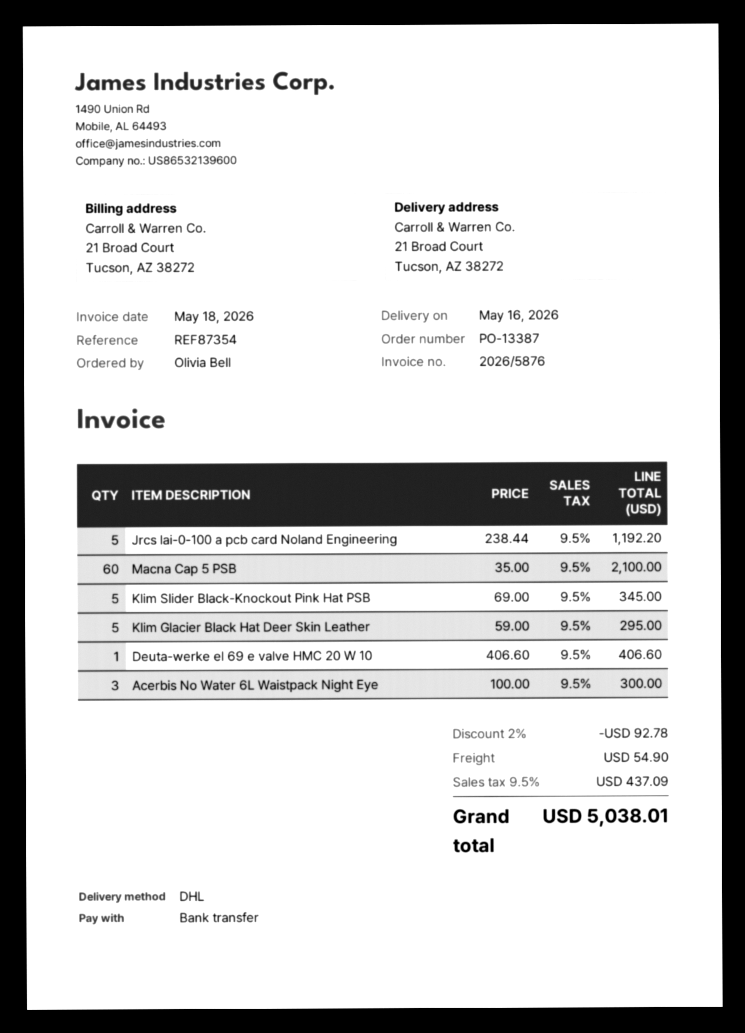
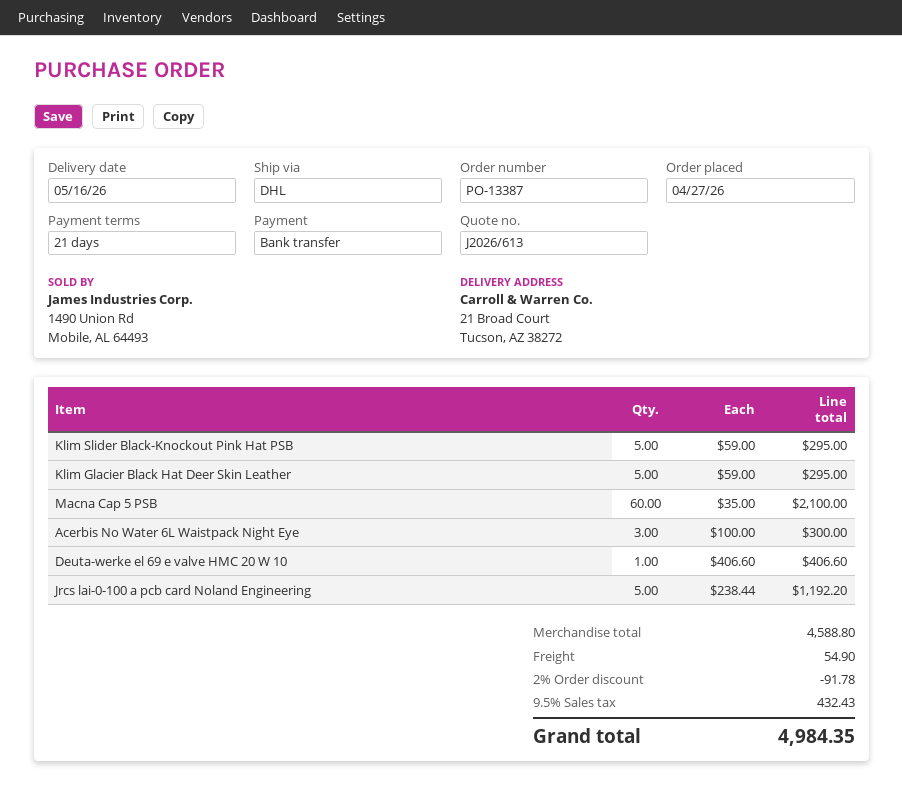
Klim Slider Black-Knockout Pink Hat PSB: 5 x 69.00 = 345.00 -> 5 x 59.00 = 295.00
discount: 2% = 92.78 -> 2% = 91.78
tax: 9.5% = 437.09 -> 9.5% = 432.43
total: 5038.01 -> 4984.35

